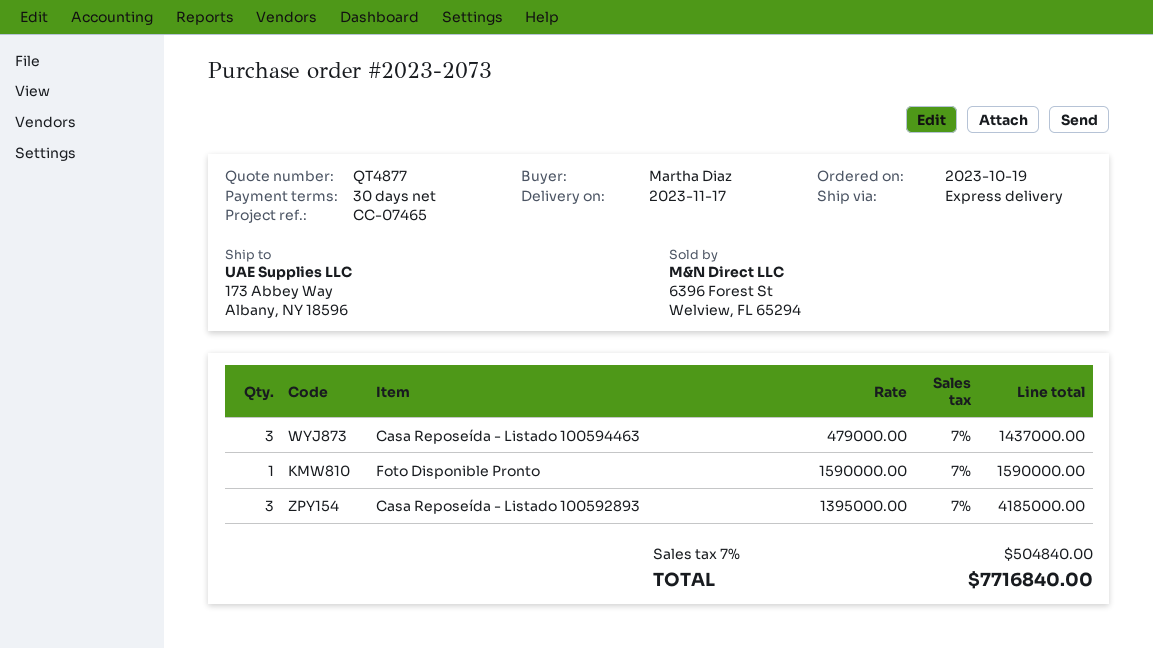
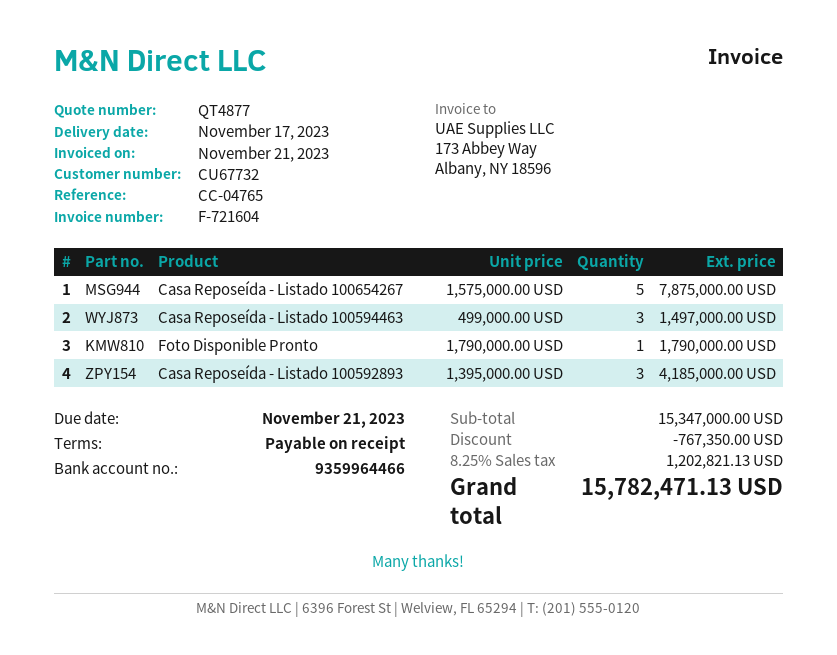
payment terms: 30 days -> on receipt
reference: CC-07465 -> CC-04765
Casa Reposeída - Listado 100594463: 3 x 479000.00 = 1437000.00 -> 3 x 499000.00 = 1497000.00
Foto Disponible Pronto: 1 x 1590000.00 = 1590000.00 -> 1 x 1790000.00 = 1790000.00
Casa Reposeída - Listado 100654267: none -> 5 x 1575000.00 = 7875000.00
discount: none -> 767350.00
tax: 7% = 504840.00 -> 8.25% = 1202821.13
total: 7716840.00 -> 15782471.13

